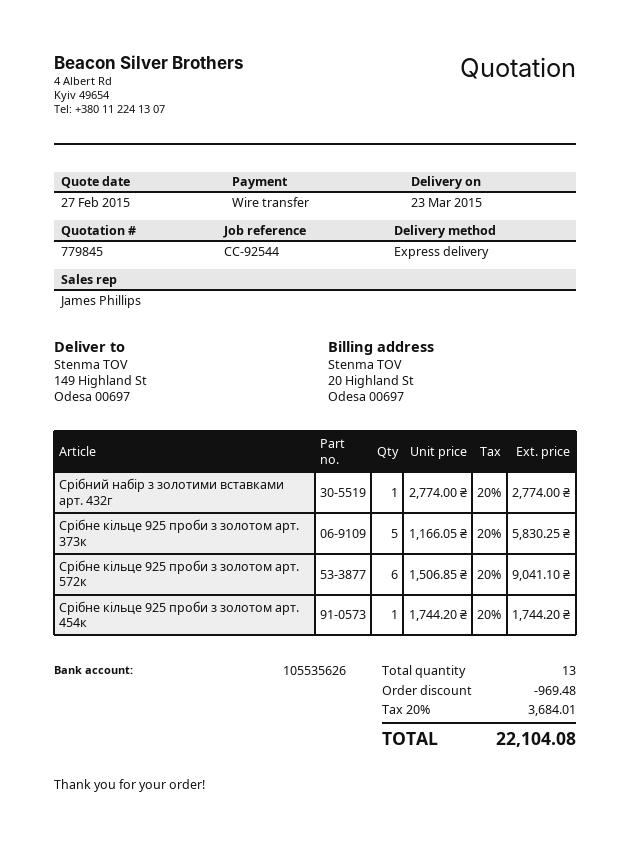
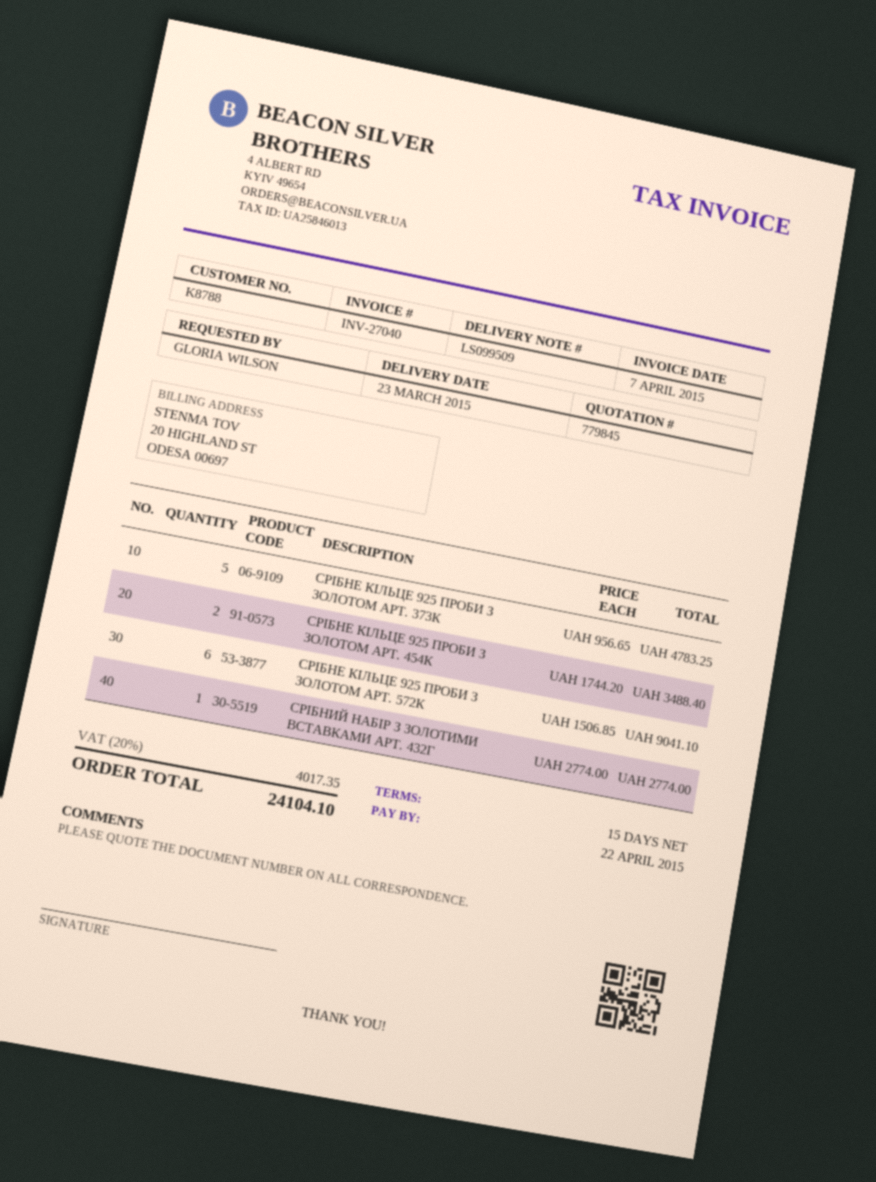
Срібне кільце 925 проби з золотом арт. 373к: 5 x 1166.05 = 5830.25 -> 5 x 956.65 = 4783.25
Срібне кільце 925 проби з золотом арт. 454к: 1 x 1744.20 = 1744.20 -> 2 x 1744.20 = 3488.40
discount: 969.48 -> none
tax: 20% = 3684.01 -> 20% = 4017.35
total: 22104.08 -> 24104.10

